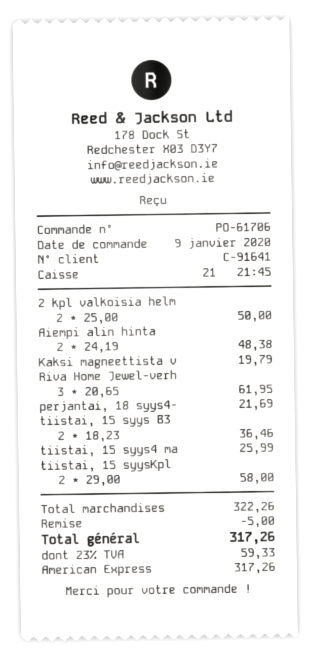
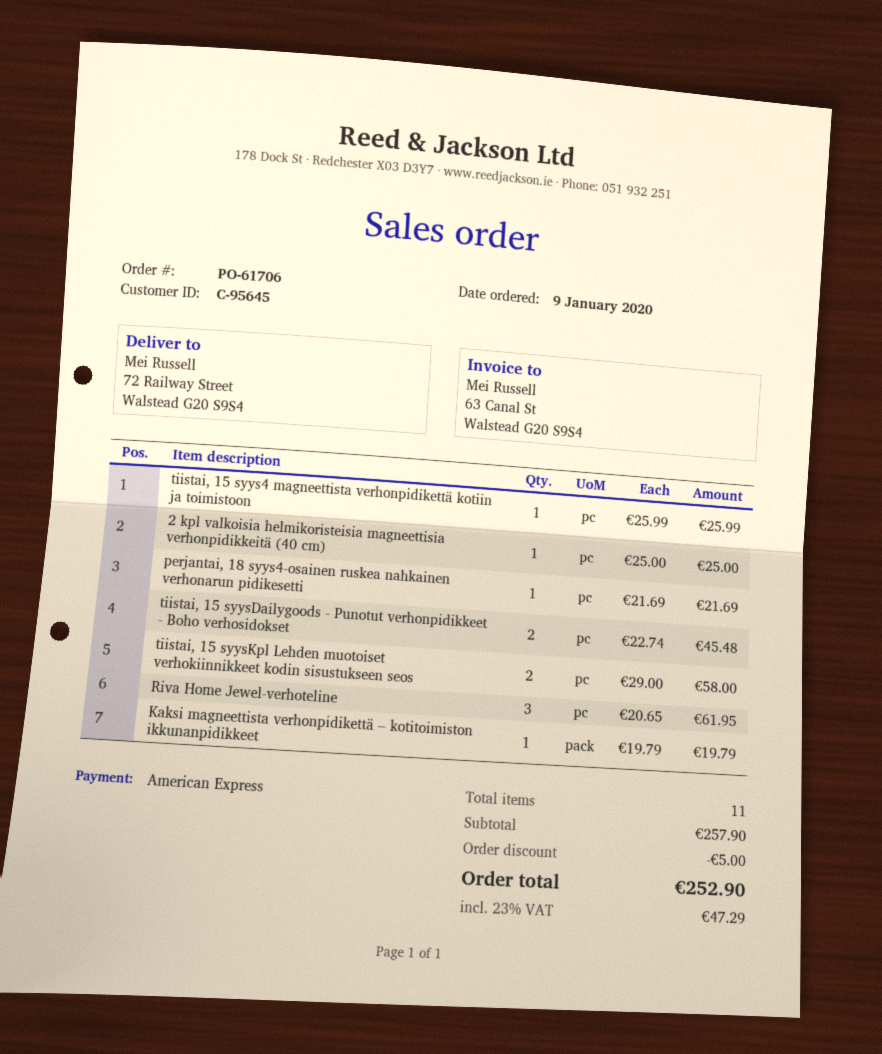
customer number: C-91641 -> C-95645
2 kpl valkoisia helm: 2 x 25.00 = 50.00 -> 1 x 25.00 = 25.00
Aiempi alin hinta: 2 x 24.19 = 48.38 -> none
tiistai, 15 syys B3: 2 x 18.23 = 36.46 -> none
tiistai, 15 syysDailygoods - Punotut verhonpidikkeet - Boho verhosidokset: none -> 2 x 22.74 = 45.48
subtotal: 322.26 -> 257.90
tax: 23% = 59.33 -> 23% = 47.29
total: 317.26 -> 252.90

